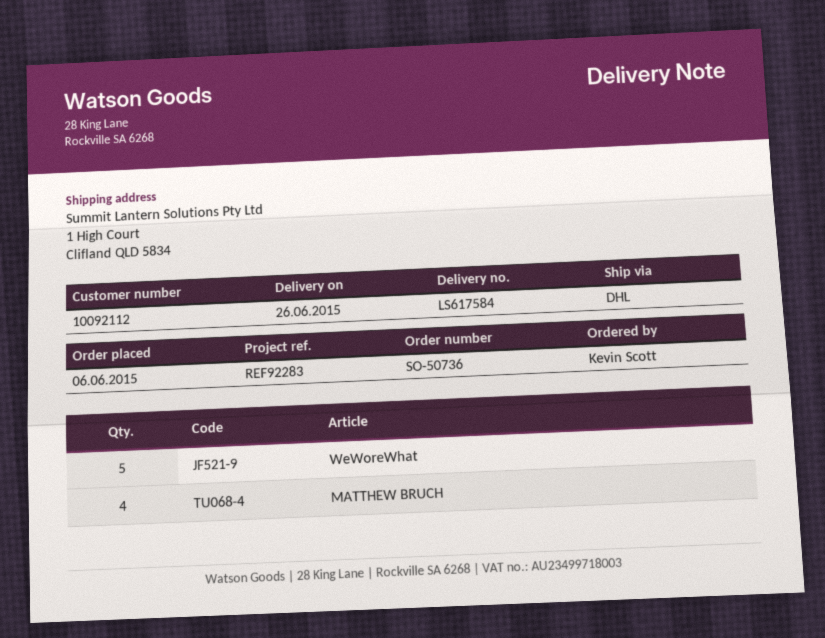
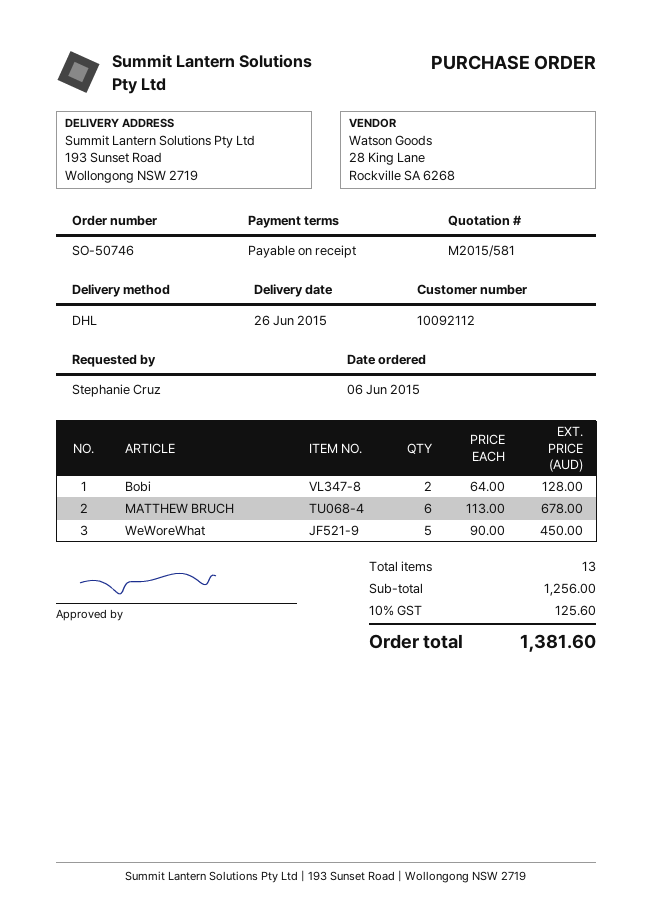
order number: SO-50736 -> SO-50746
ordered by: Kevin Scott -> Stephanie Cruz
ship to: 1 High Court, Clifland QLD 5834 -> 193 Sunset Road, Wollongong NSW 2719
MATTHEW BRUCH: 4 -> 6
Bobi: none -> 2

